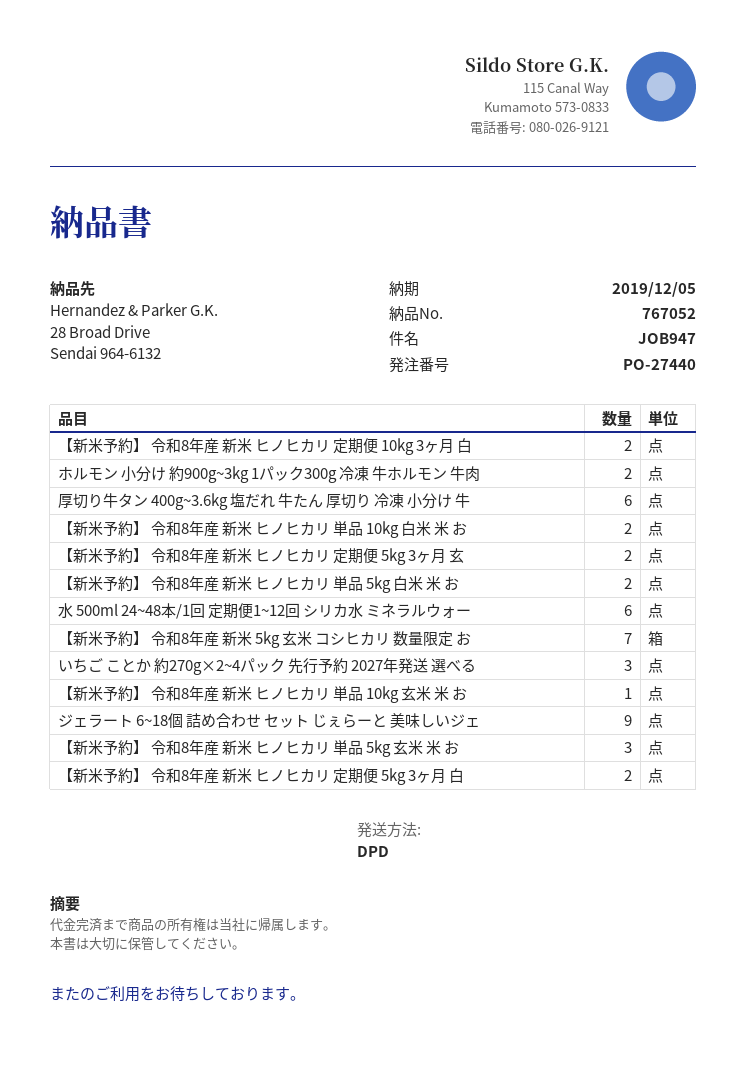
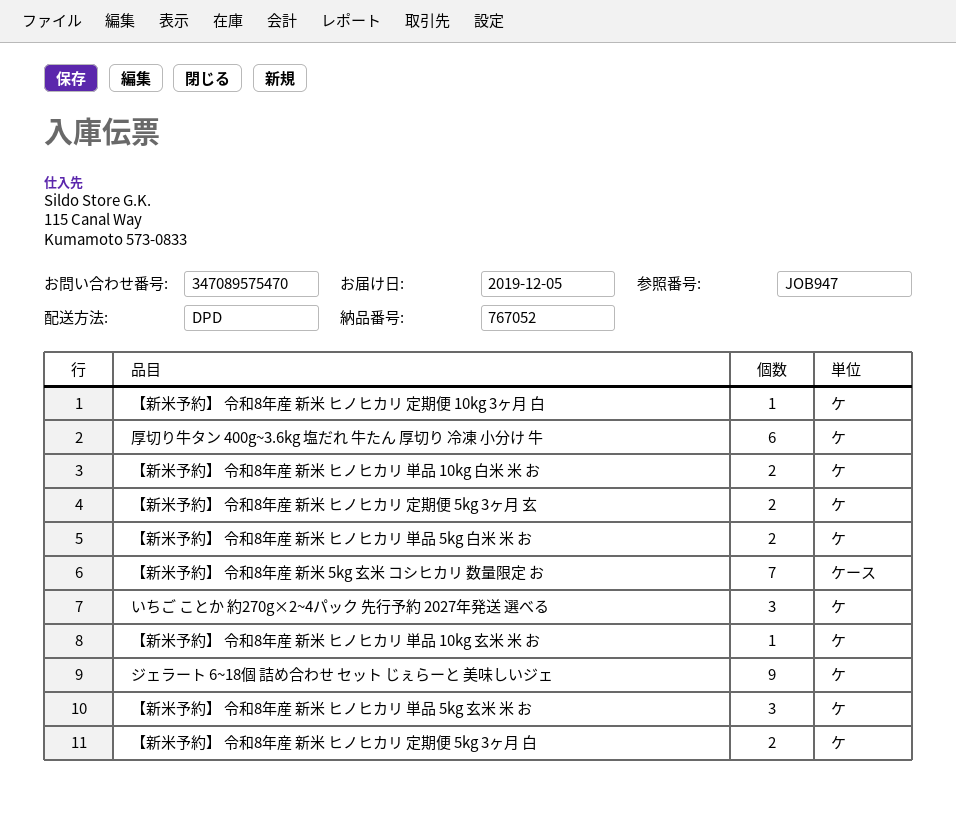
【新米予約】 令和8年産 新米 ヒノヒカリ 定期便 10kg 3ヶ月 白: 2 -> 1
ホルモン 小分け 約900g~3kg 1パック300g 冷凍 牛ホルモン 牛肉: 2 -> none
水 500ml 24~48本/1回 定期便1~12回 シリカ水 ミネラルウォー: 6 -> none

